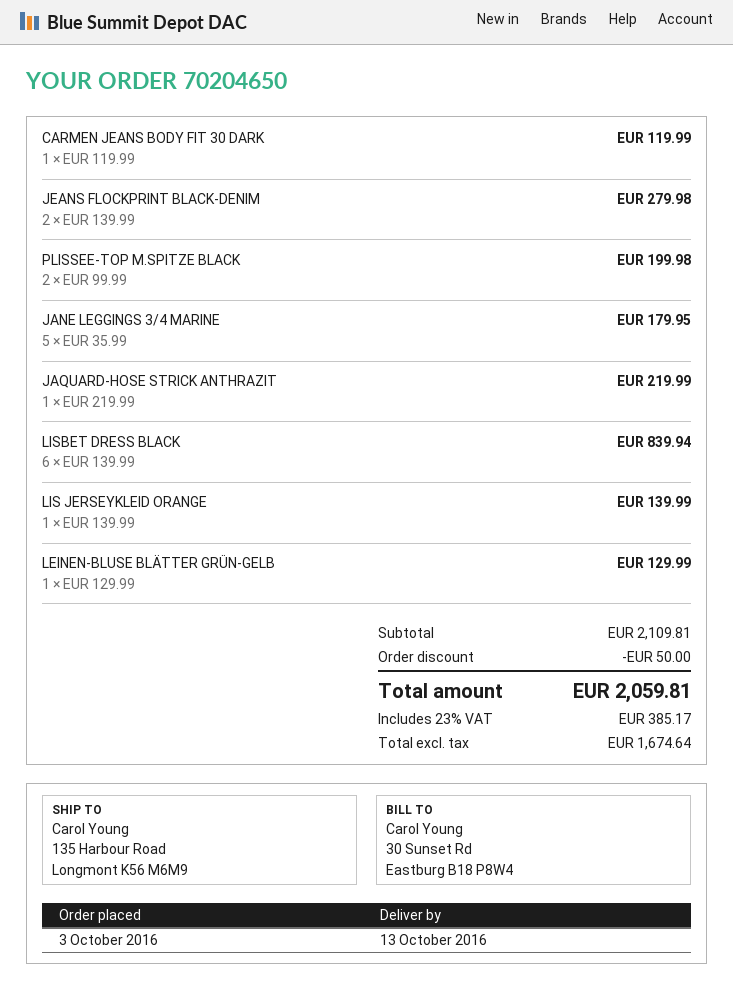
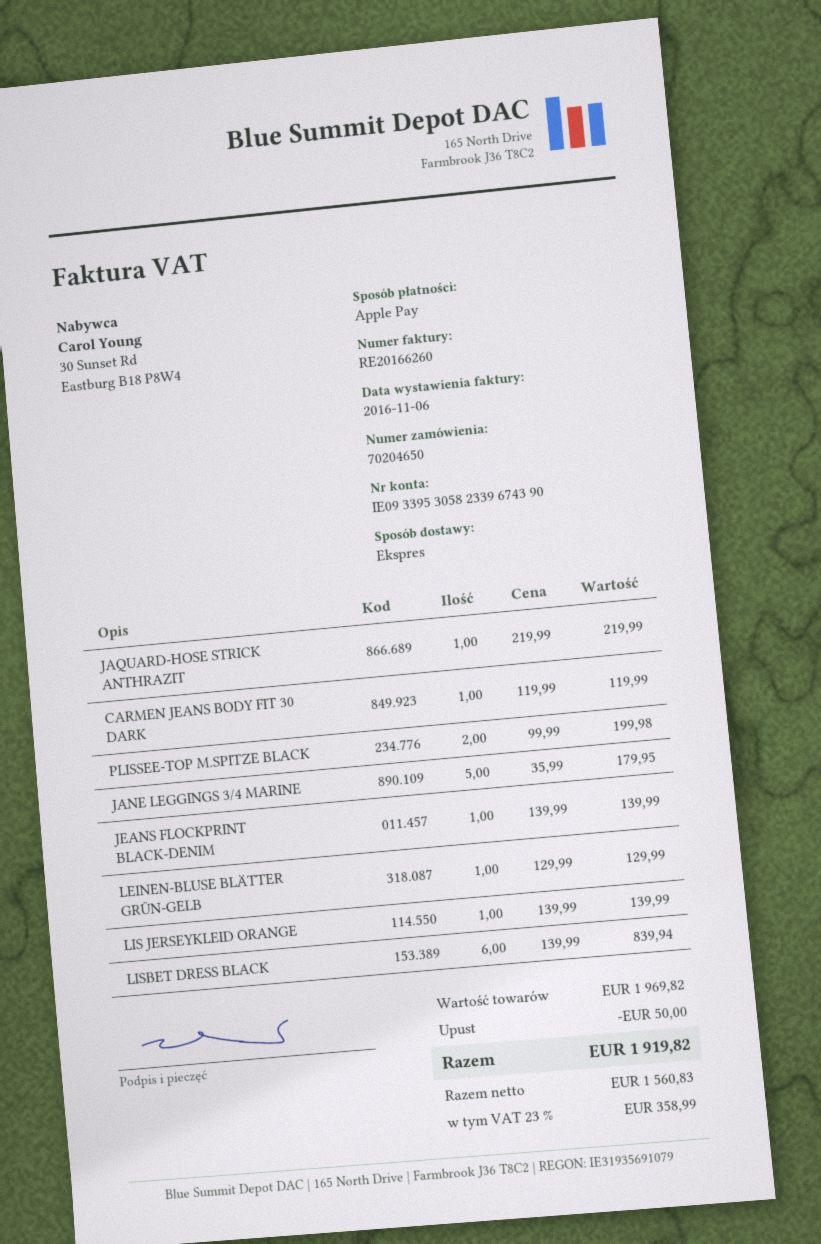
JEANS FLOCKPRINT BLACK-DENIM: 2 x 139.99 = 279.98 -> 1 x 139.99 = 139.99
subtotal: 2109.81 -> 1969.82
net: 1674.64 -> 1560.83
tax: 23% = 385.17 -> 23% = 358.99
total: 2059.81 -> 1919.82

